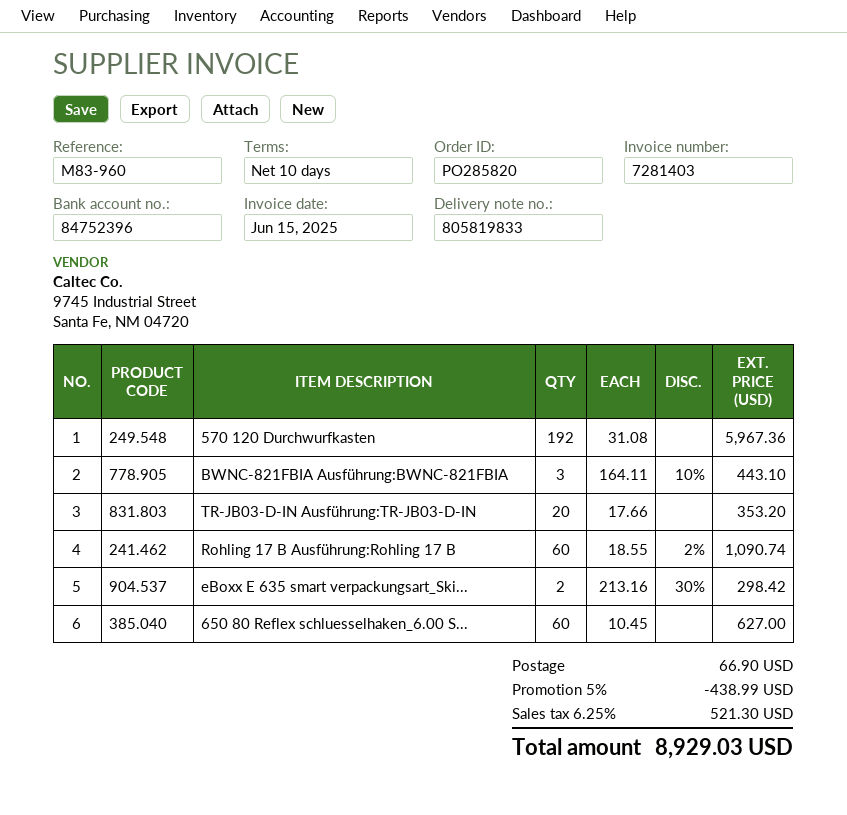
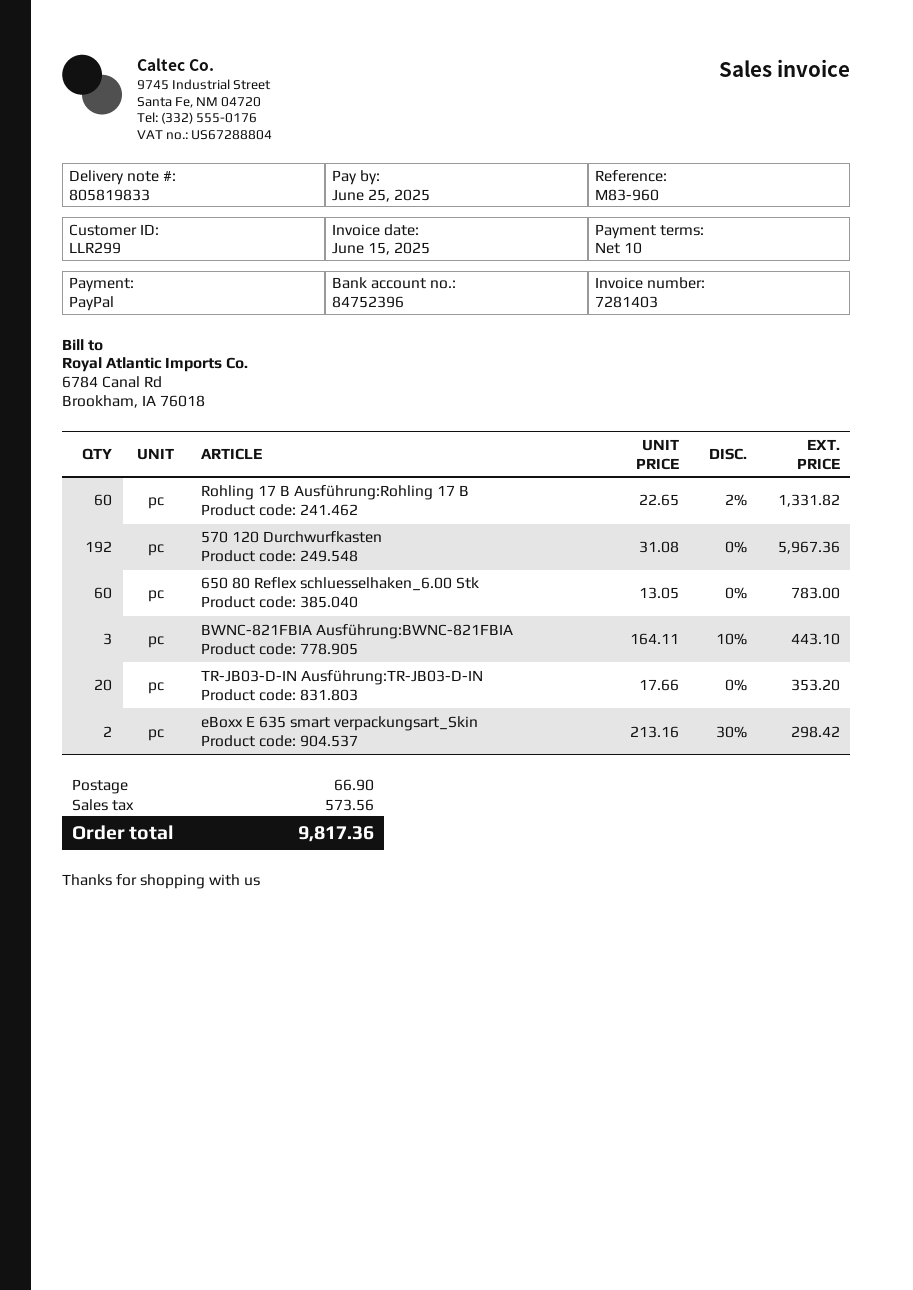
Rohling 17 B Ausführung:Rohling 17 B: 60 x 18.55 - 2% = 1090.74 -> 60 x 22.65 - 2% = 1331.82
650 80 Reflex schluesselhaken_6.00 S...: 60 x 10.45 = 627.00 -> 60 x 13.05 = 783.00
discount: 5% = 438.99 -> none
tax: 521.30 -> 573.56
total: 8929.03 -> 9817.36

